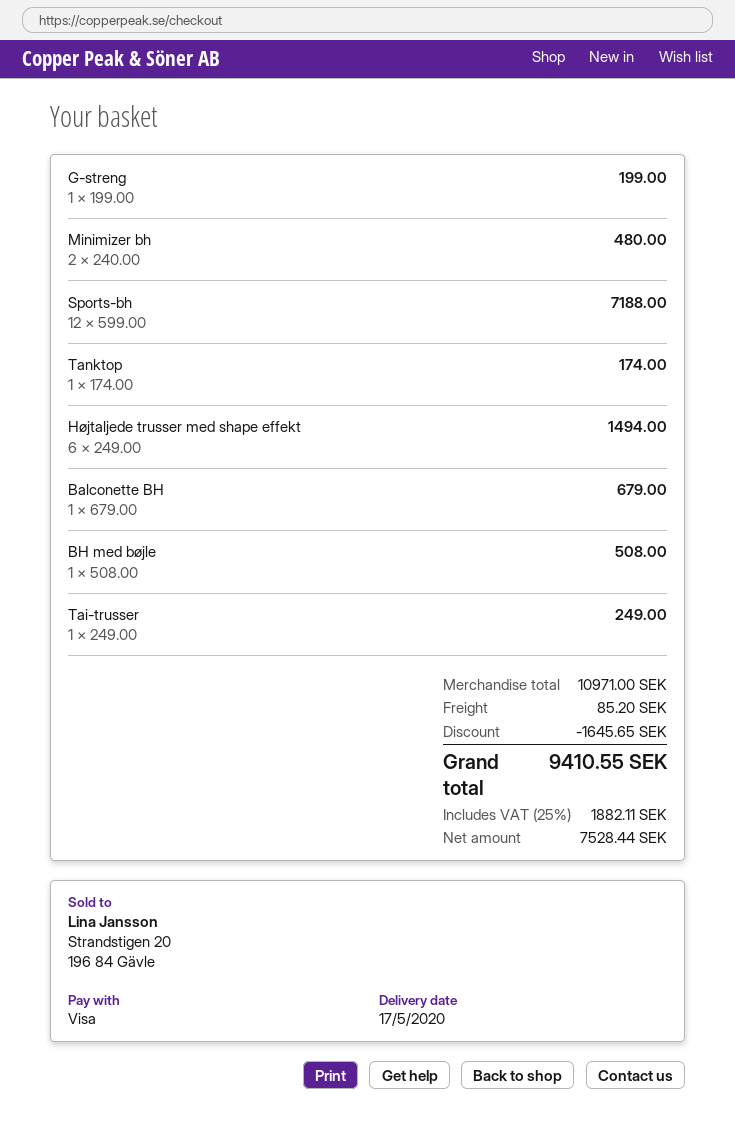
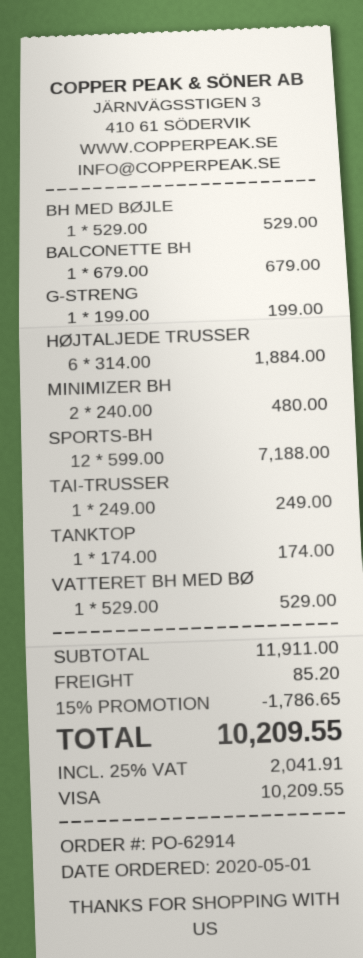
Højtaljede trusser med shape effekt: 6 x 249.00 = 1494.00 -> 6 x 314.00 = 1884.00
BH med bøjle: 1 x 508.00 = 508.00 -> 1 x 529.00 = 529.00
VATTERET BH MED BØ: none -> 1 x 529.00 = 529.00
subtotal: 10971.00 -> 11911.00
discount: 1645.65 -> 1786.65
tax: 25% = 1882.11 -> 25% = 2041.91
total: 9410.55 -> 10209.55

